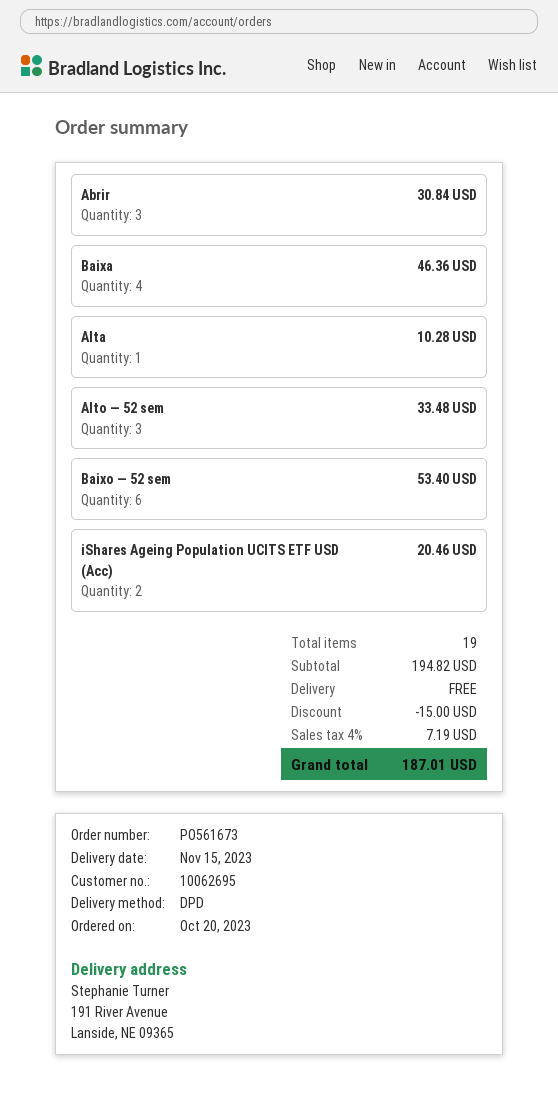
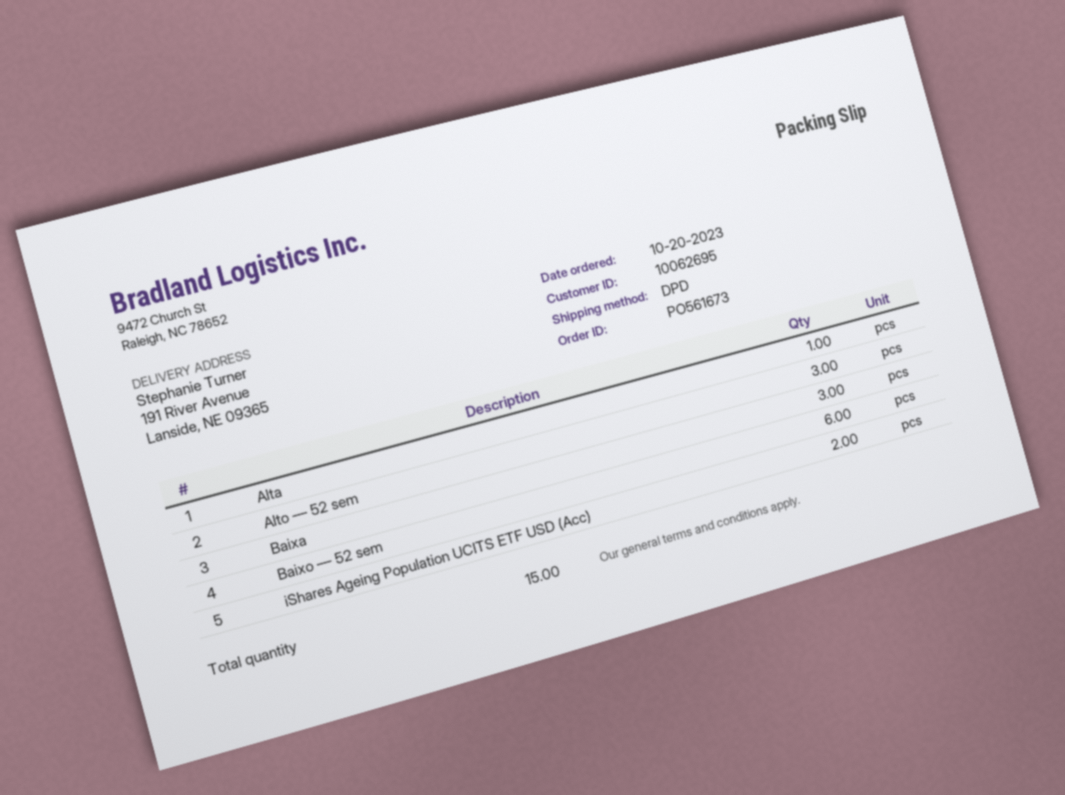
Abrir: 3 -> none
Baixa: 4 -> 3
total quantity: 19 -> 15

